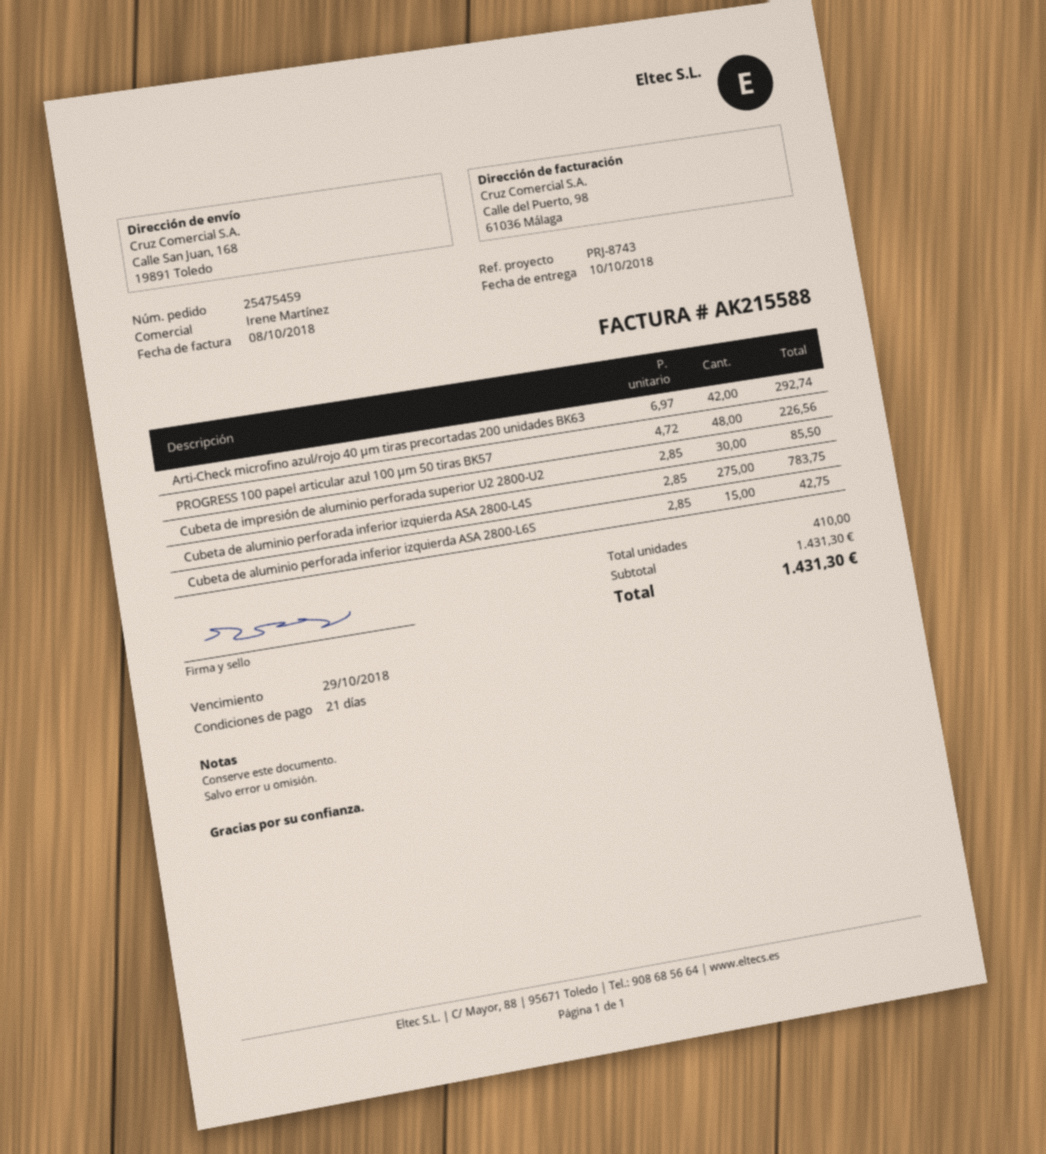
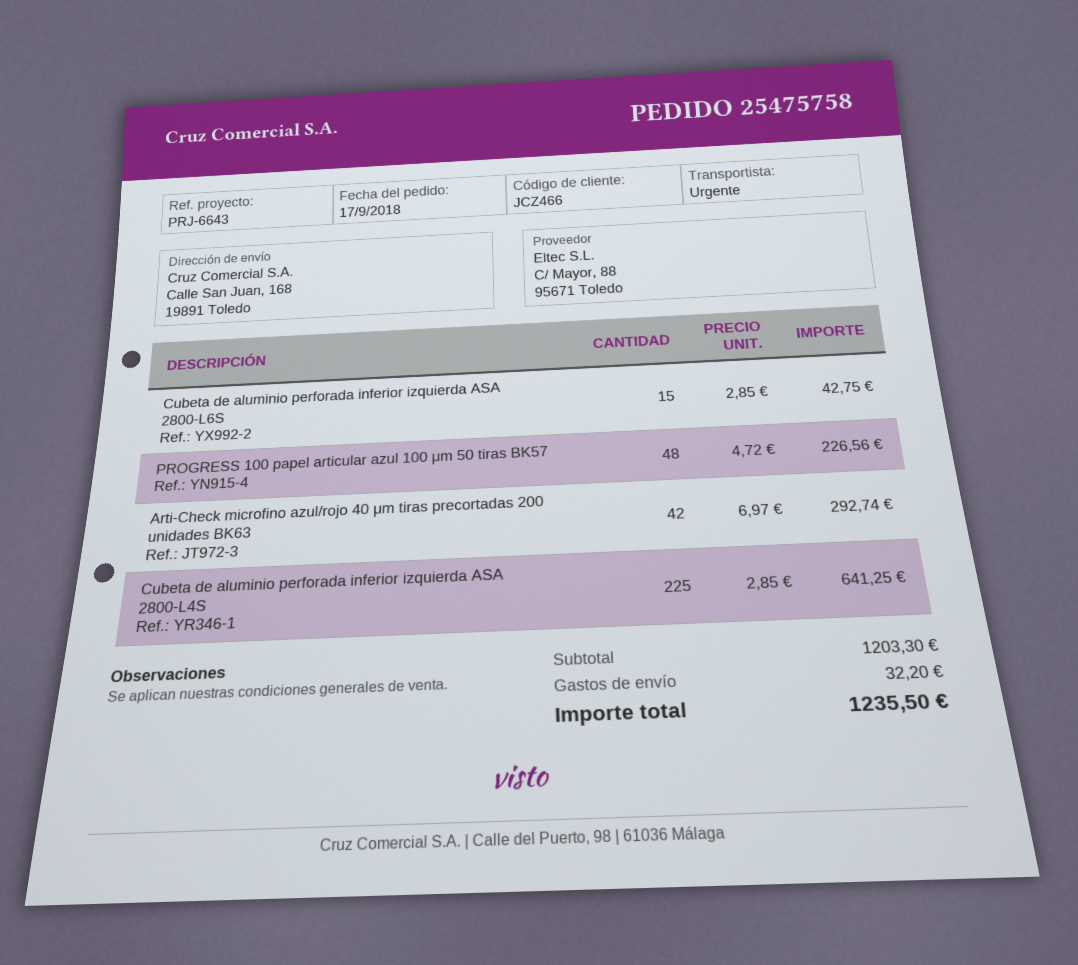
order number: 25475459 -> 25475758
reference: PRJ-8743 -> PRJ-6643
Cubeta de impresión de aluminio perforada superior U2 2800-U2: 30 x 2.85 = 85.50 -> none
Cubeta de aluminio perforada inferior izquierda ASA 2800-L4S: 275 x 2.85 = 783.75 -> 225 x 2.85 = 641.25
subtotal: 1431.30 -> 1203.30
shipping: none -> 32.20
total: 1431.30 -> 1235.50

